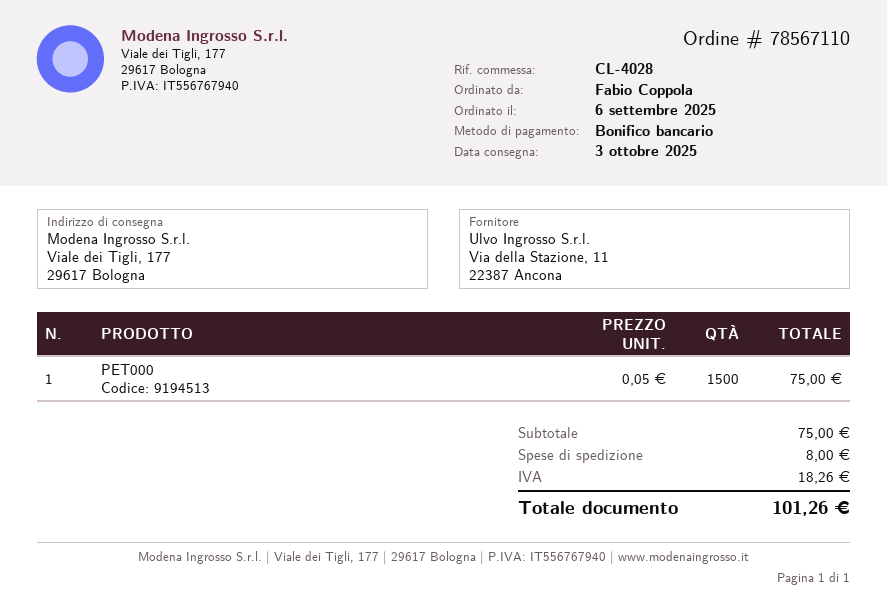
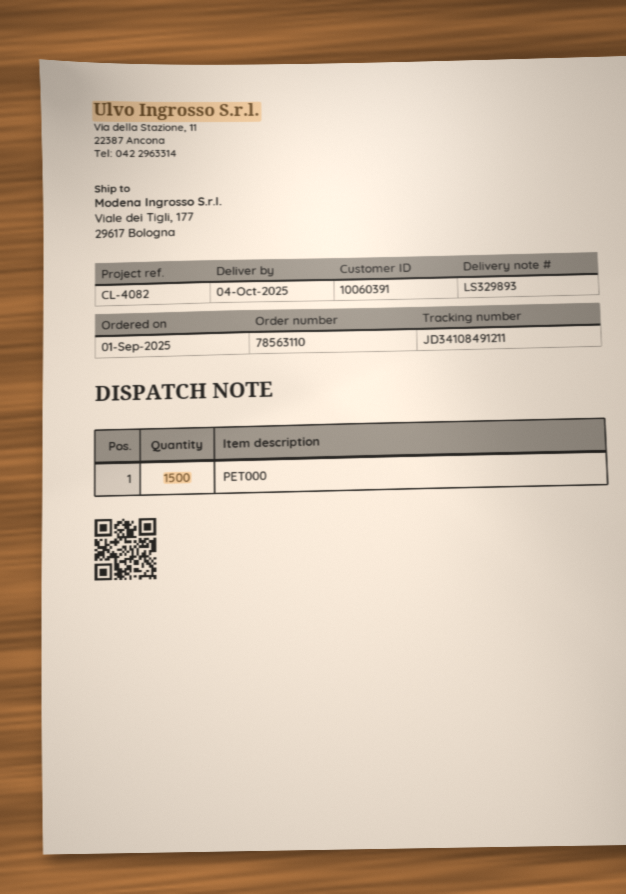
order number: 78567110 -> 78563110
order date: 2025-09-06 -> 2025-09-01
delivery date: 2025-10-03 -> 2025-10-04
reference: CL-4028 -> CL-4082

